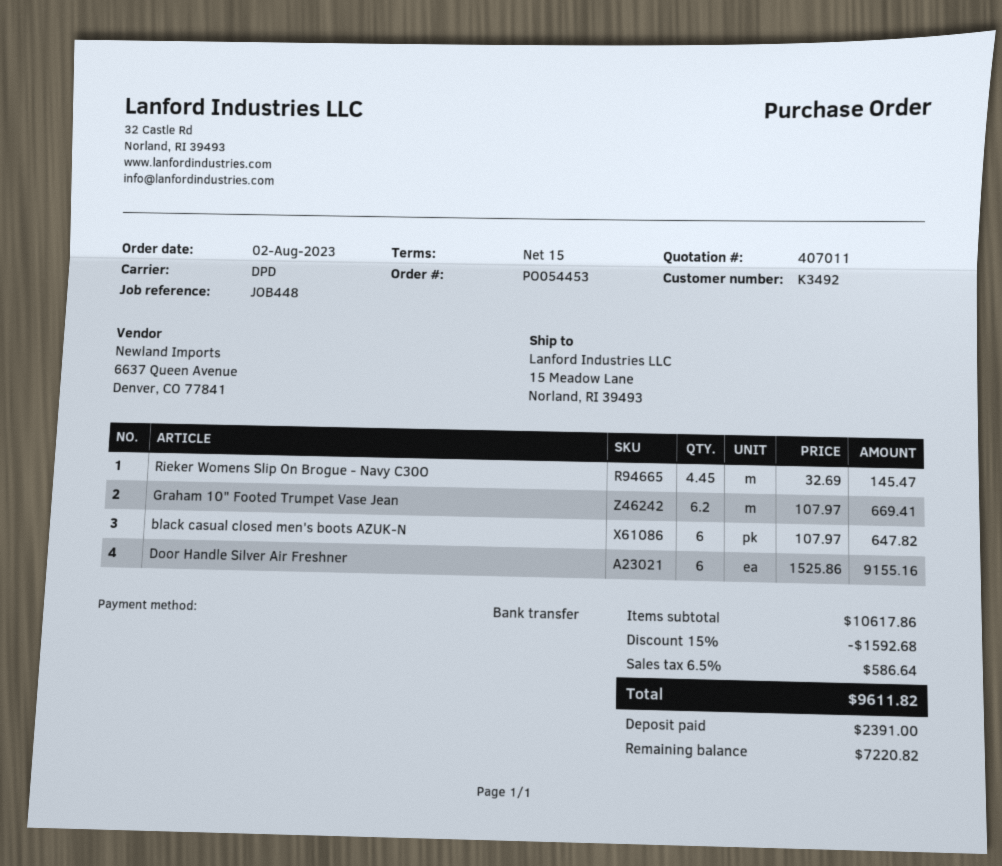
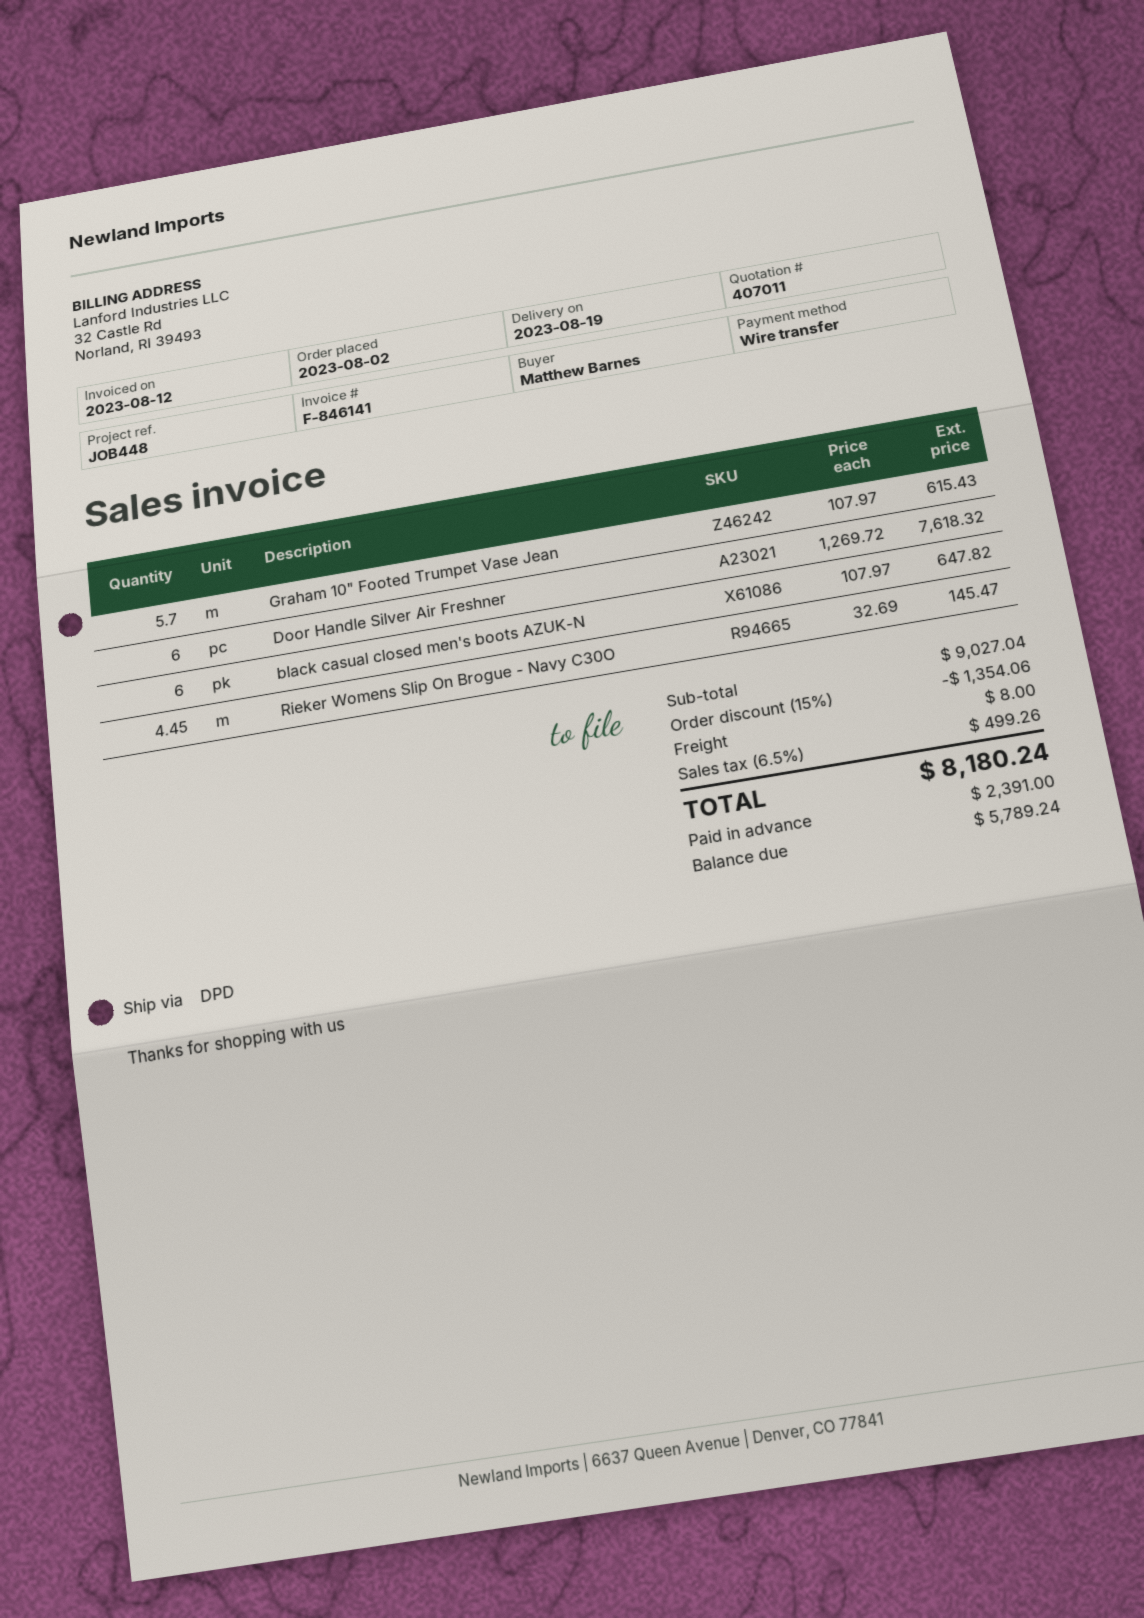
Graham 10" Footed Trumpet Vase Jean: 6.2 x 107.97 = 669.41 -> 5.7 x 107.97 = 615.43
Door Handle Silver Air Freshner: 6 x 1525.86 = 9155.16 -> 6 x 1269.72 = 7618.32
subtotal: 10617.86 -> 9027.04
discount: 15% = 1592.68 -> 15% = 1354.06
shipping: none -> 8.00
tax: 6.5% = 586.64 -> 6.5% = 499.26
total: 9611.82 -> 8180.24
balance: 7220.82 -> 5789.24

